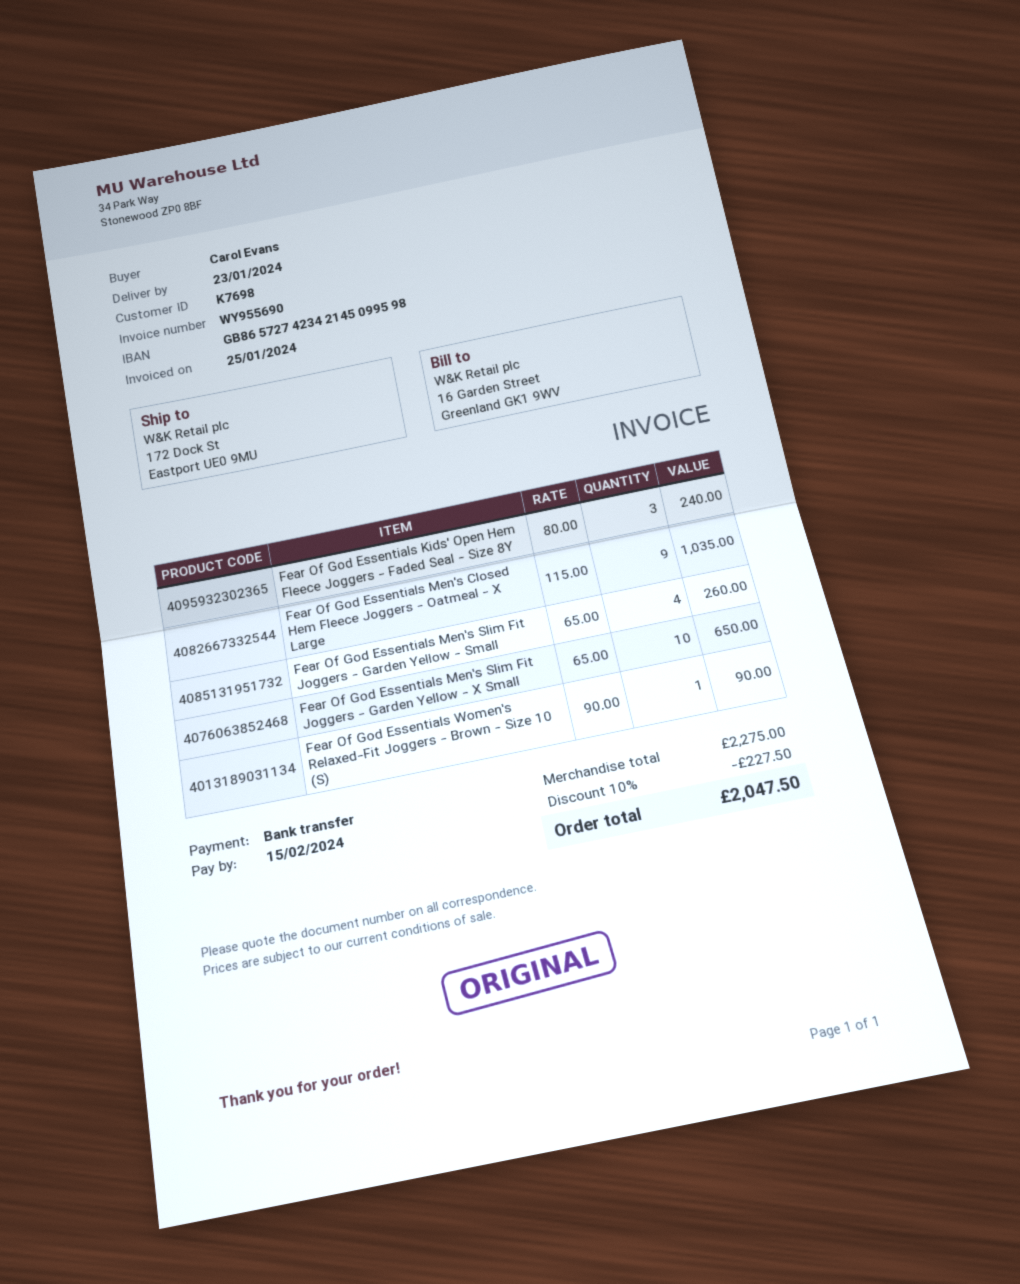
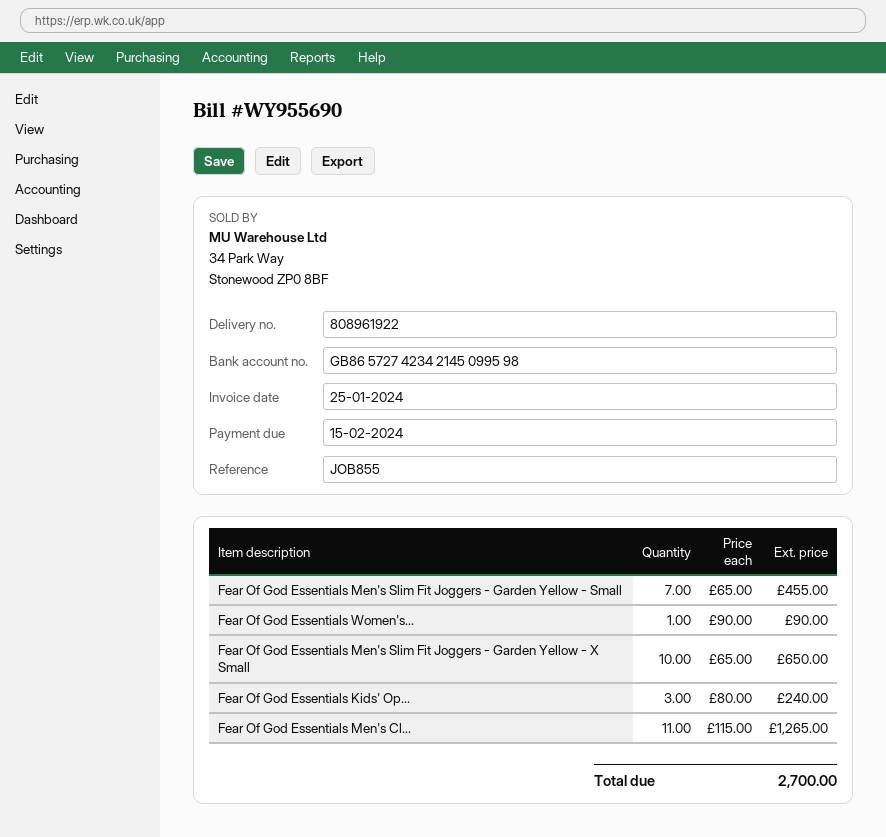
Fear Of God Essentials Men's Closed Hem Fleece Joggers - Oatmeal - X Large: 9 x 115.00 = 1035.00 -> 11 x 115.00 = 1265.00
Fear Of God Essentials Men's Slim Fit Joggers - Garden Yellow - Small: 4 x 65.00 = 260.00 -> 7 x 65.00 = 455.00
discount: 10% = 227.50 -> none
total: 2047.50 -> 2700.00

